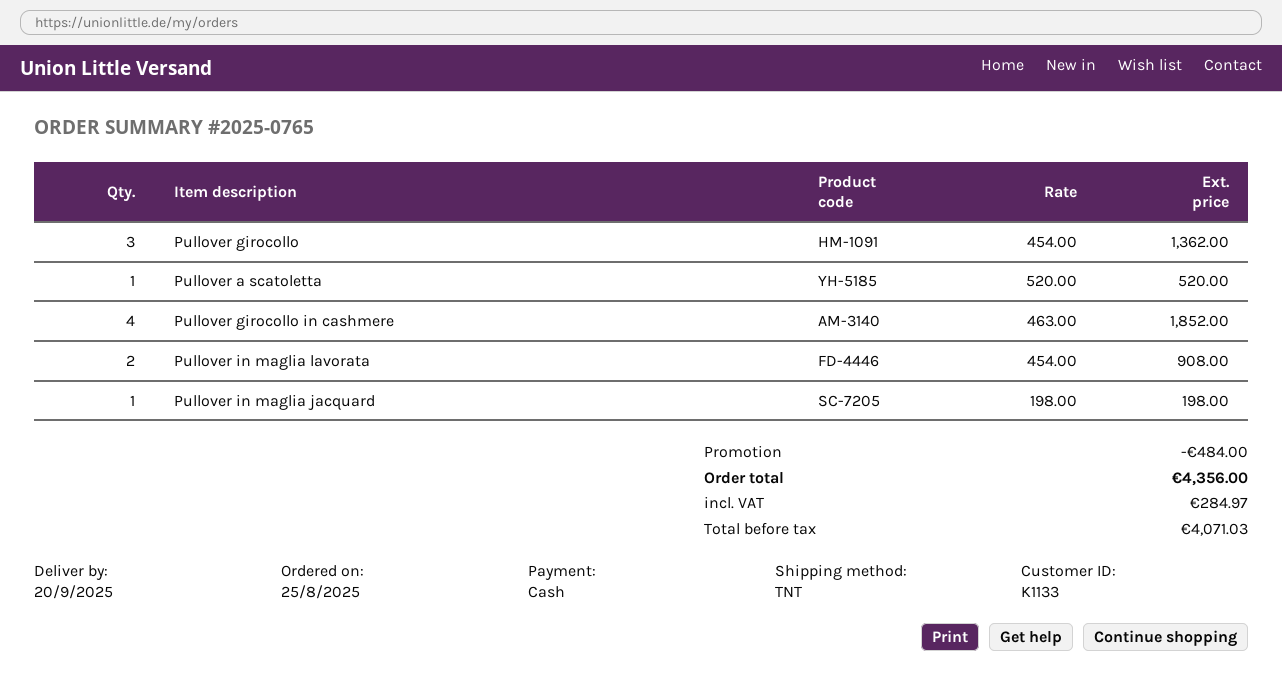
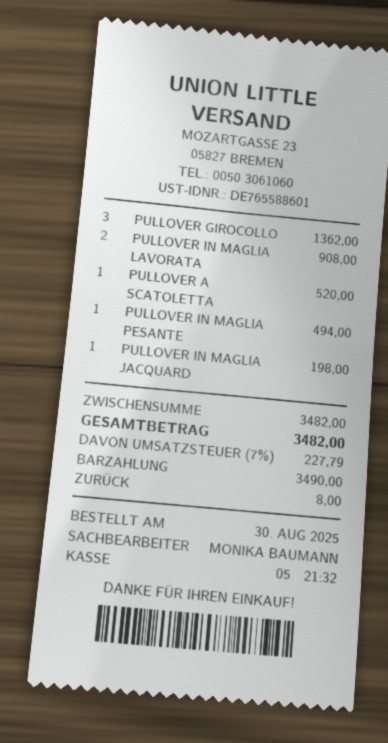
order date: 2025-08-25 -> 2025-08-30
Pullover girocollo in cashmere: 4 for 1852.00 -> none
PULLOVER IN MAGLIA PESANTE: none -> 1 for 494.00
discount: 484.00 -> none
tax: 284.97 -> 227.79
total: 4356.00 -> 3482.00

